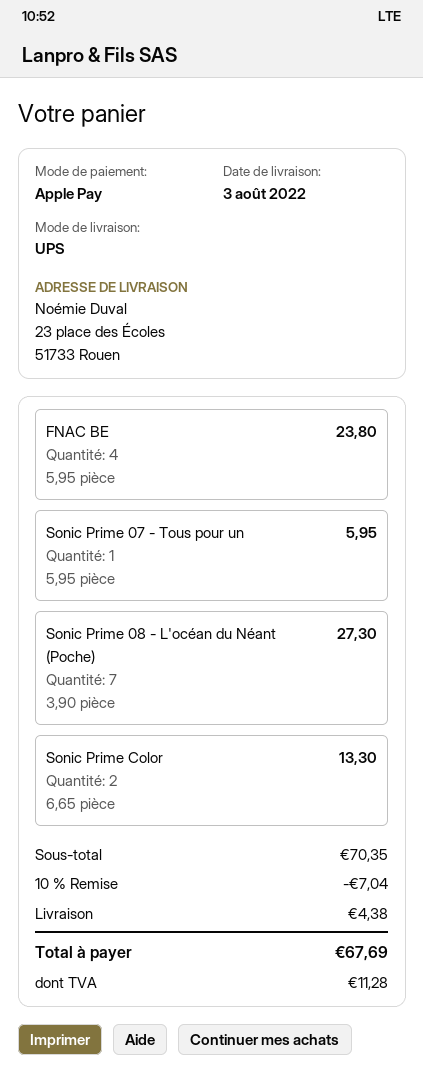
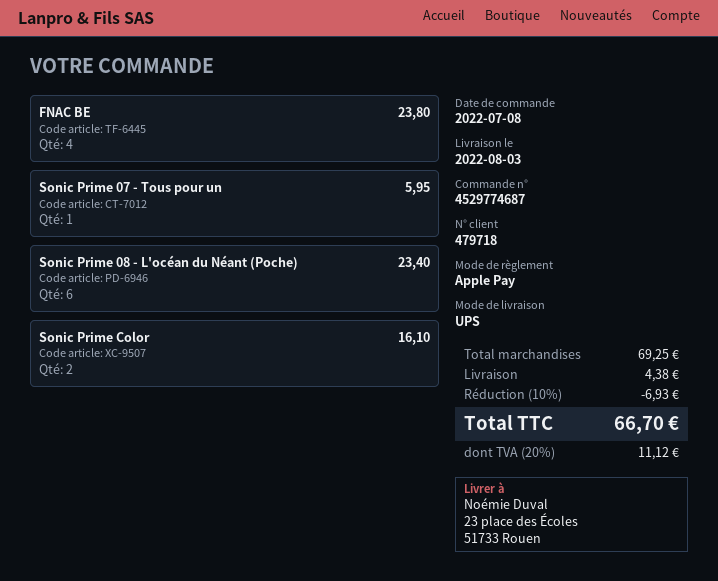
Sonic Prime 08 - L'océan du Néant (Poche): 7 for 27.30 -> 6 for 23.40
Sonic Prime Color: 2 for 13.30 -> 2 for 16.10
subtotal: 70.35 -> 69.25
discount: 10% = 7.04 -> 10% = 6.93
tax: 11.28 -> 11.12
total: 67.69 -> 66.70

